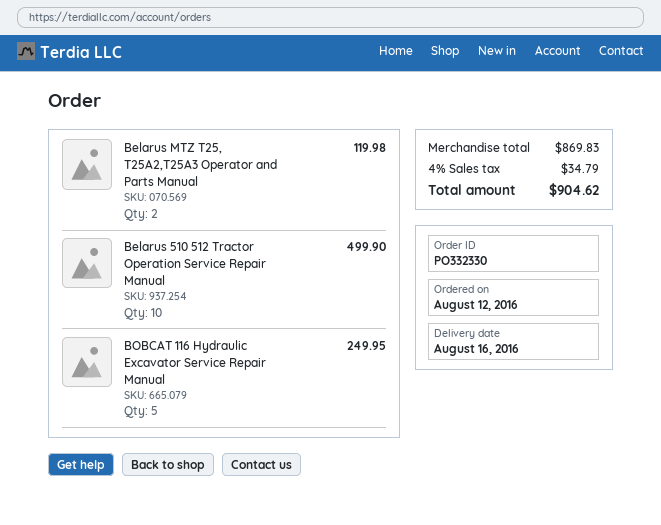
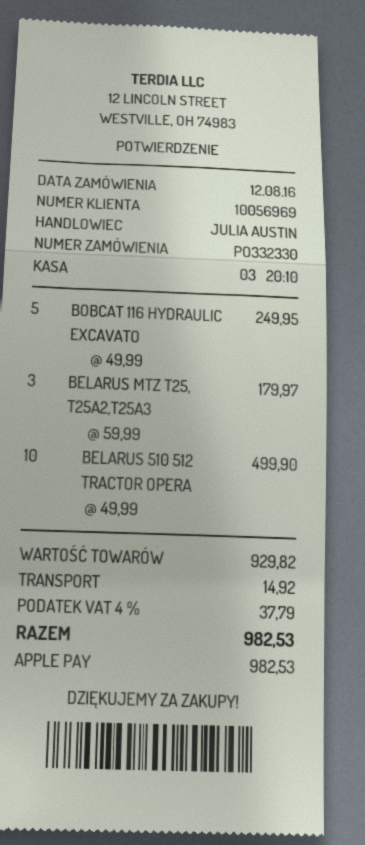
Belarus MTZ T25, T25A2,T25A3 Operator and Parts Manual: 2 for 119.98 -> 3 for 179.97
subtotal: 869.83 -> 929.82
shipping: none -> 14.92
tax: 4% = 34.79 -> 4% = 37.79
total: 904.62 -> 982.53

